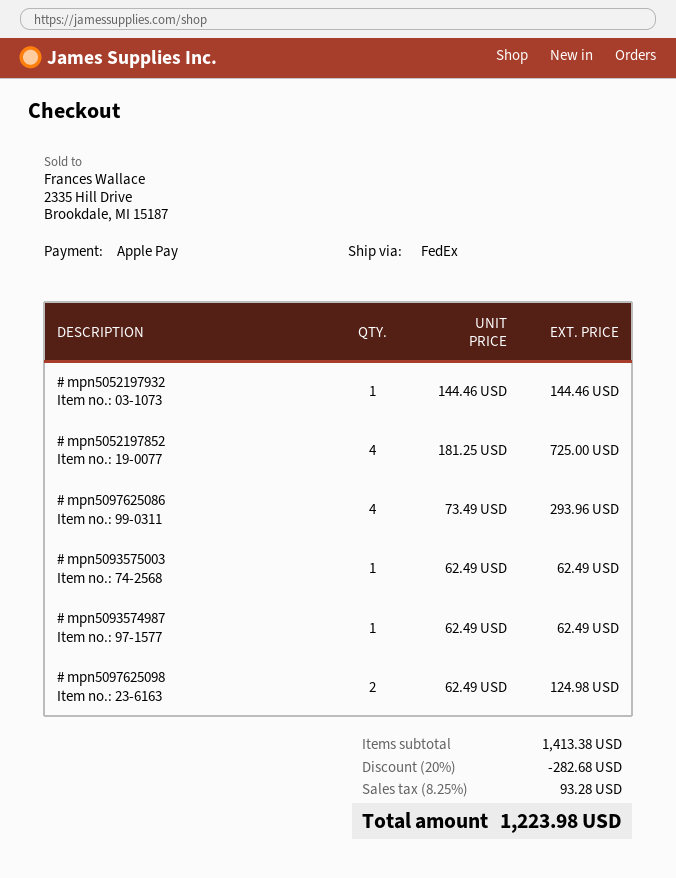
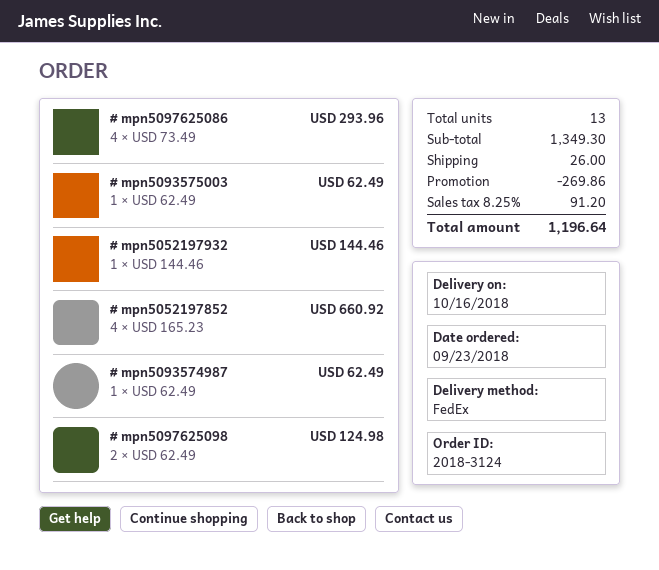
# mpn5052197852: 4 x 181.25 = 725.00 -> 4 x 165.23 = 660.92
subtotal: 1413.38 -> 1349.30
discount: 282.68 -> 269.86
shipping: none -> 26.00
tax: 8.25% = 93.28 -> 8.25% = 91.20
total: 1223.98 -> 1196.64

